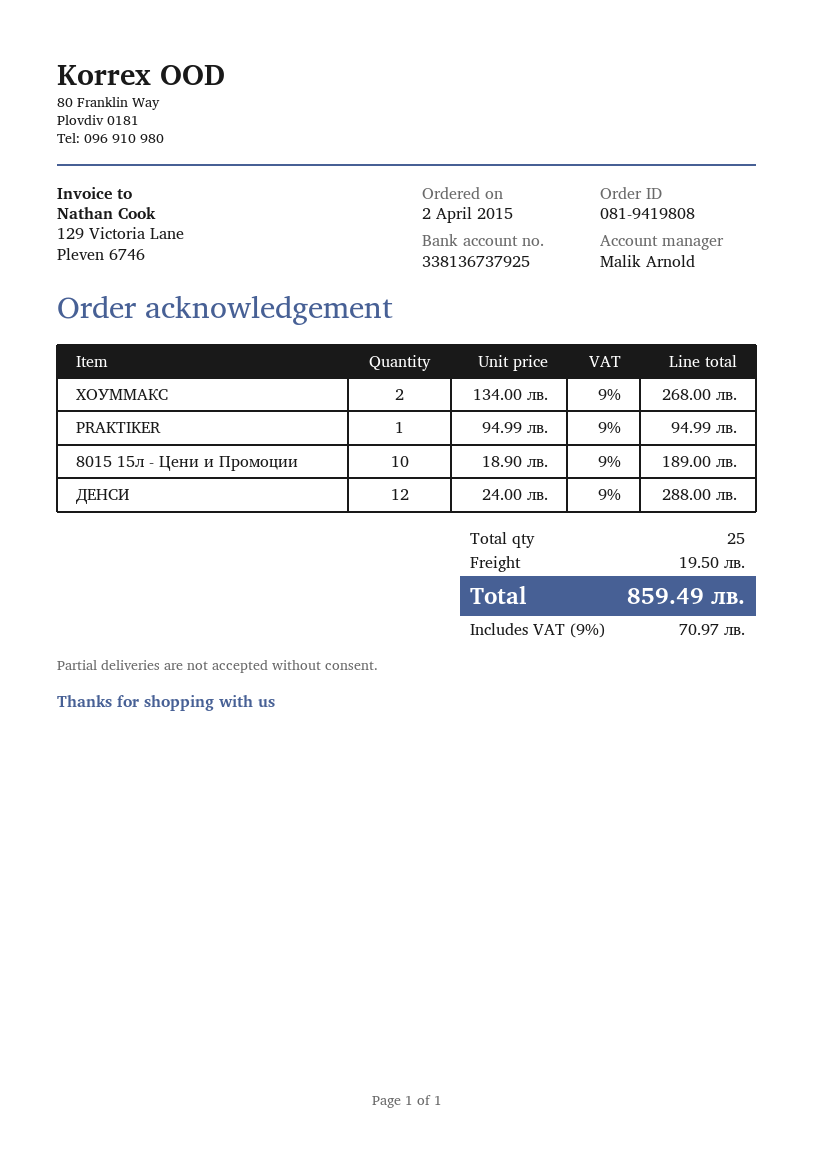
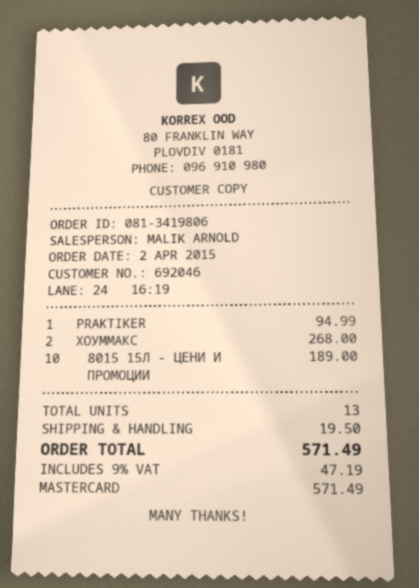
order number: 081-9419808 -> 081-3419806
ДЕНСИ: 12 for 288.00 -> none
total quantity: 25 -> 13
tax: 9% = 70.97 -> 9% = 47.19
total: 859.49 -> 571.49

